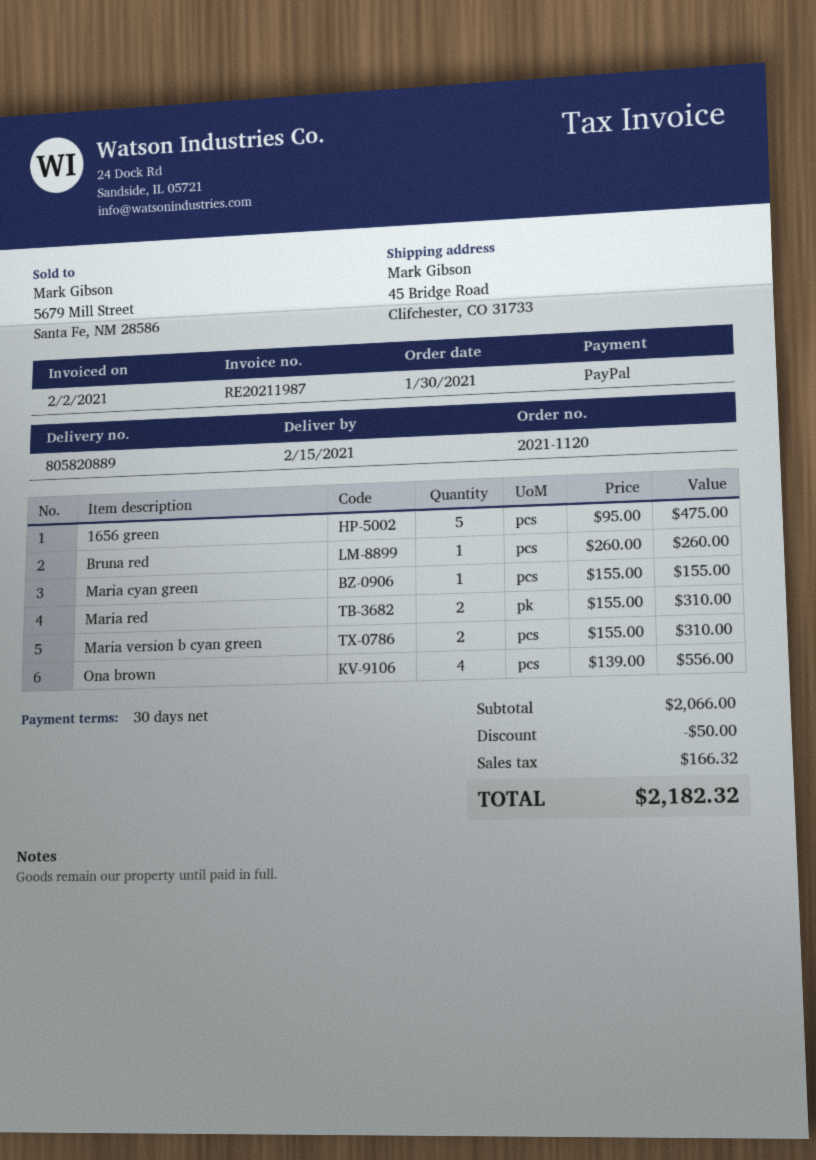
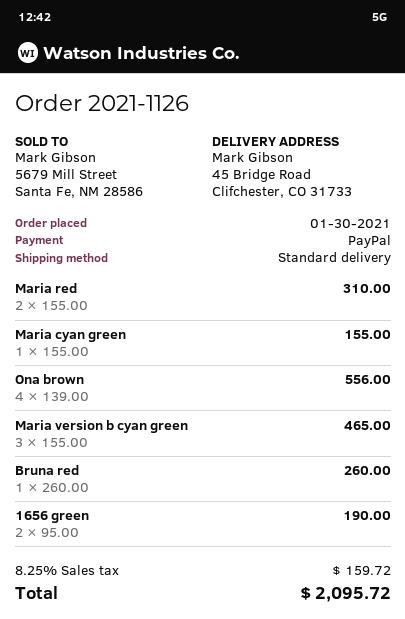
order number: 2021-1120 -> 2021-1126
1656 green: 5 x 95.00 = 475.00 -> 2 x 95.00 = 190.00
Maria version b cyan green: 2 x 155.00 = 310.00 -> 3 x 155.00 = 465.00
discount: 50.00 -> none
tax: 166.32 -> 159.72
total: 2182.32 -> 2095.72

